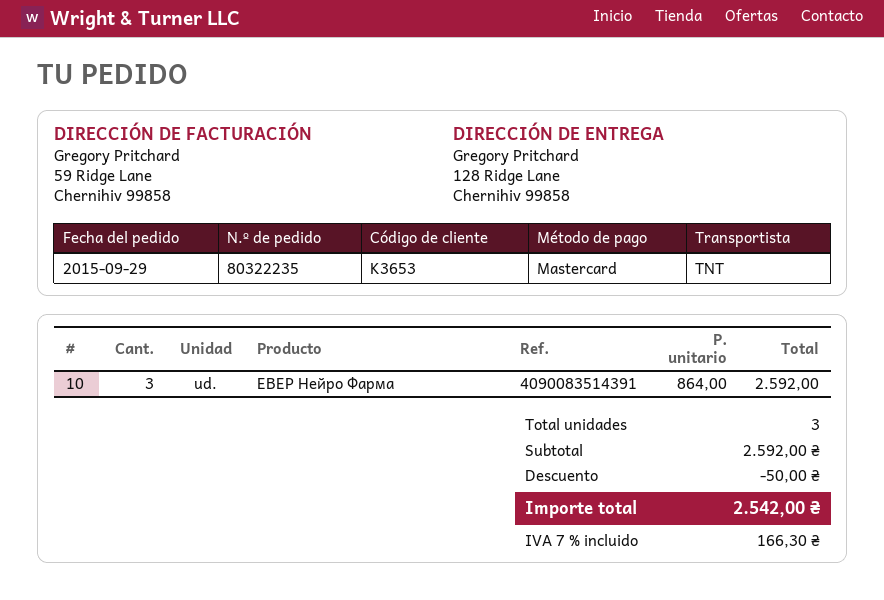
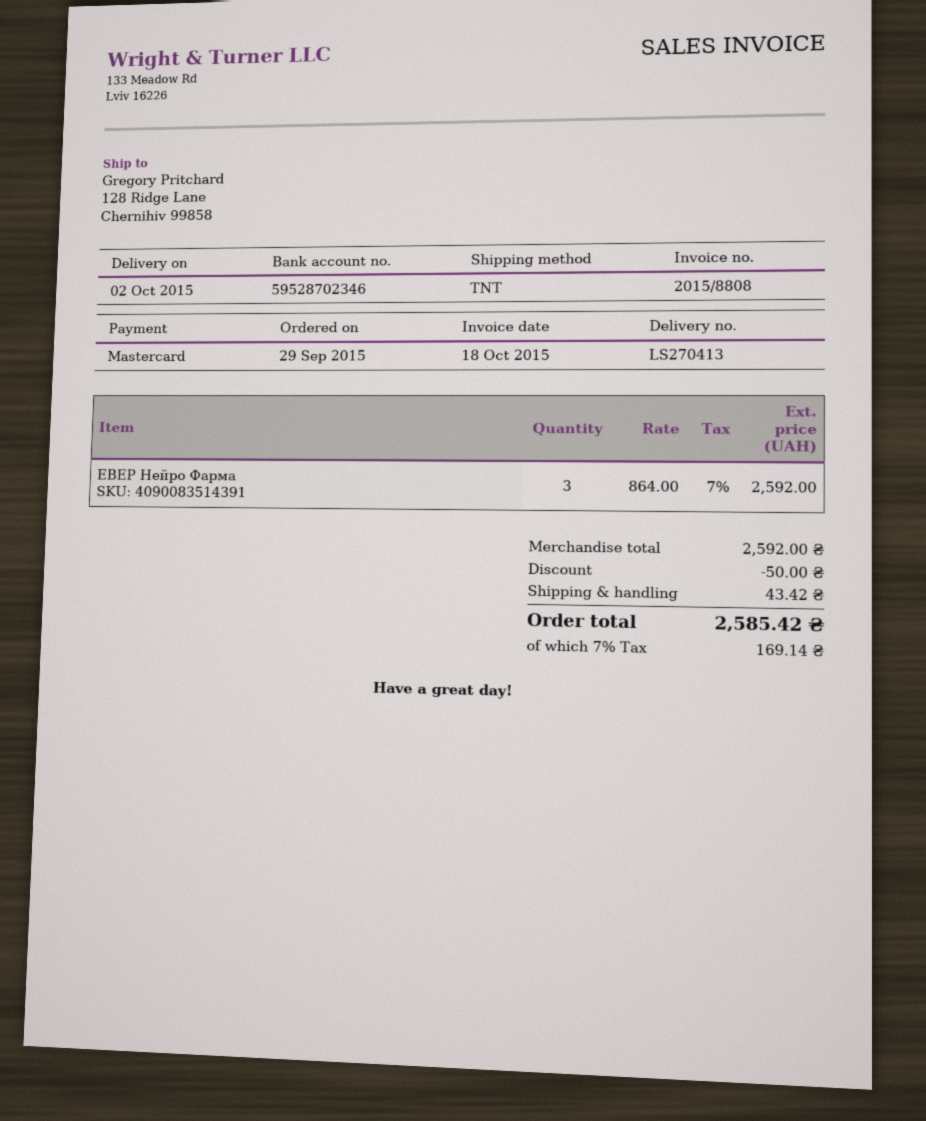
shipping: none -> 43.42
tax: 7% = 166.30 -> 7% = 169.14
total: 2542.00 -> 2585.42

